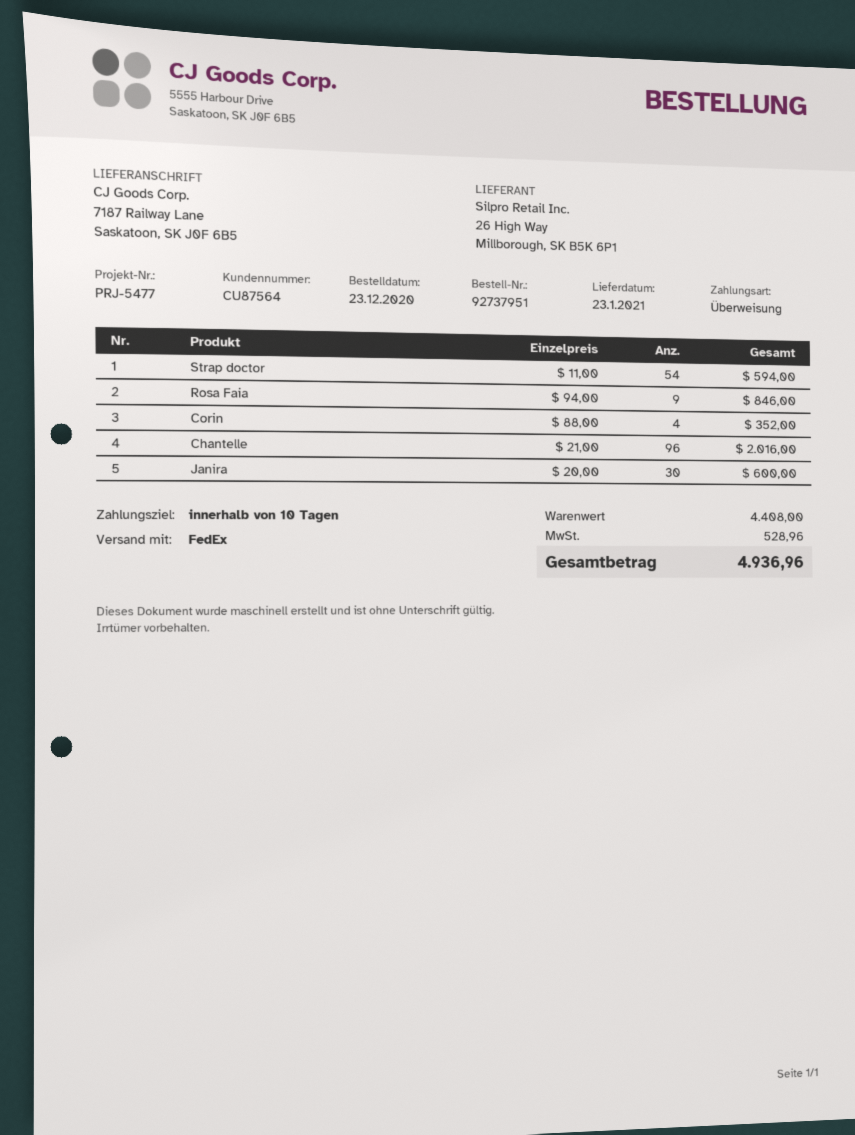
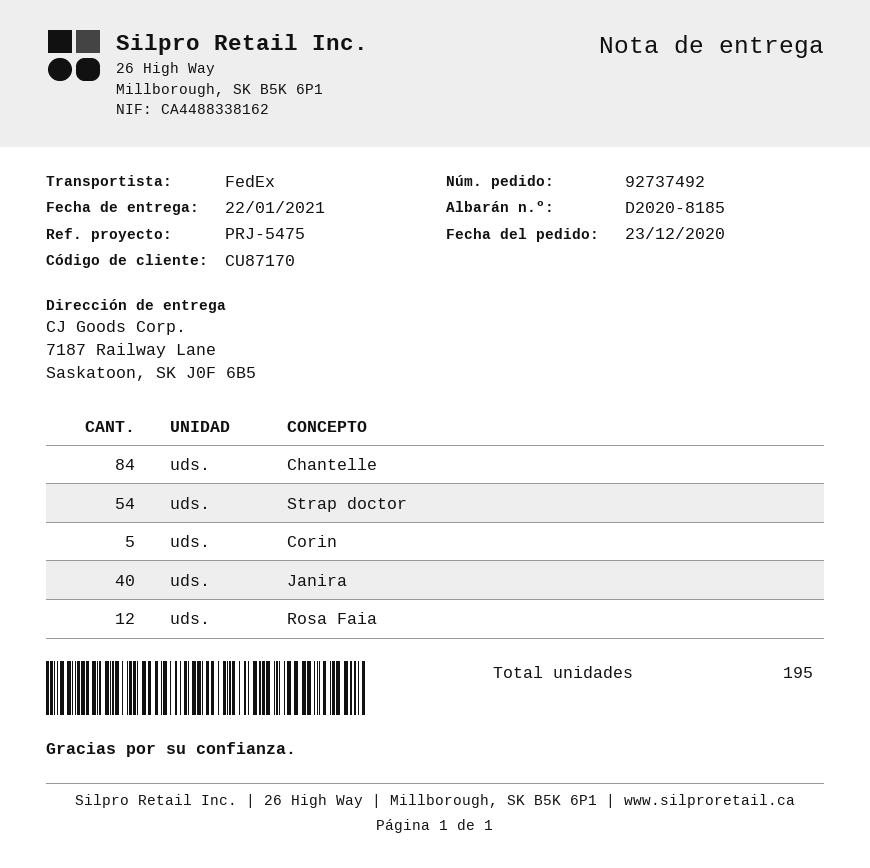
order number: 92737951 -> 92737492
delivery date: 2021-01-23 -> 2021-01-22
customer number: CU87564 -> CU87170
reference: PRJ-5477 -> PRJ-5475
Rosa Faia: 9 -> 12
Corin: 4 -> 5
Chantelle: 96 -> 84
Janira: 30 -> 40

